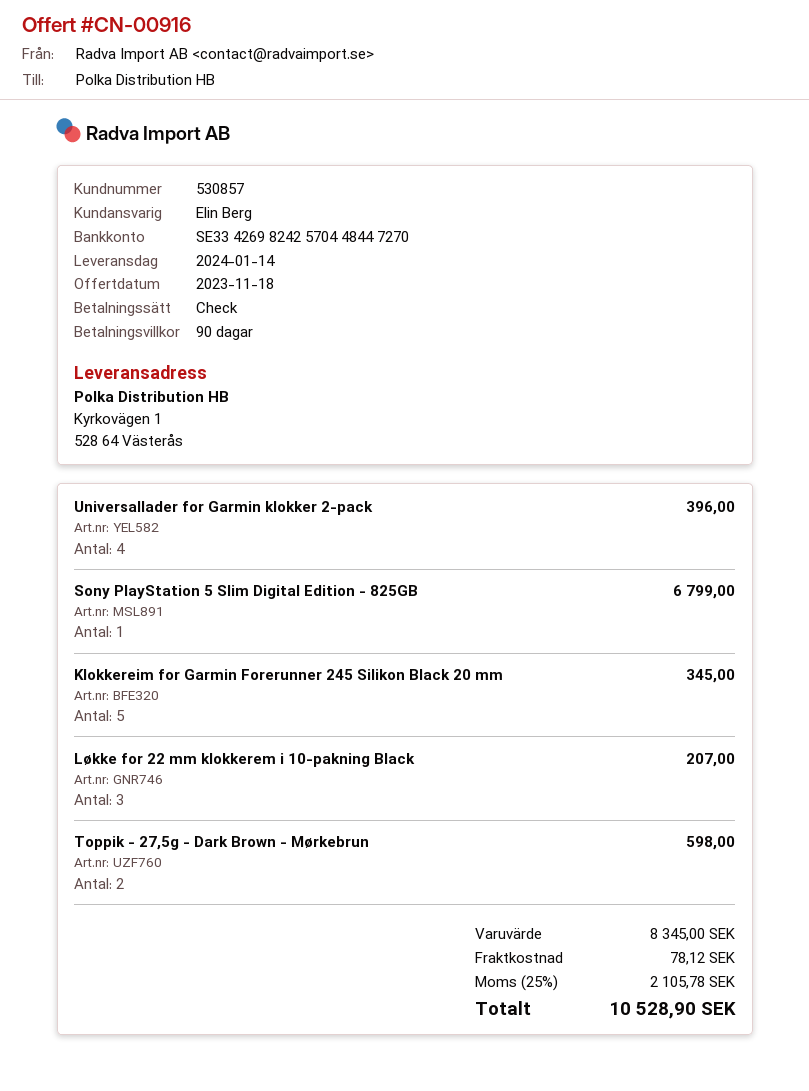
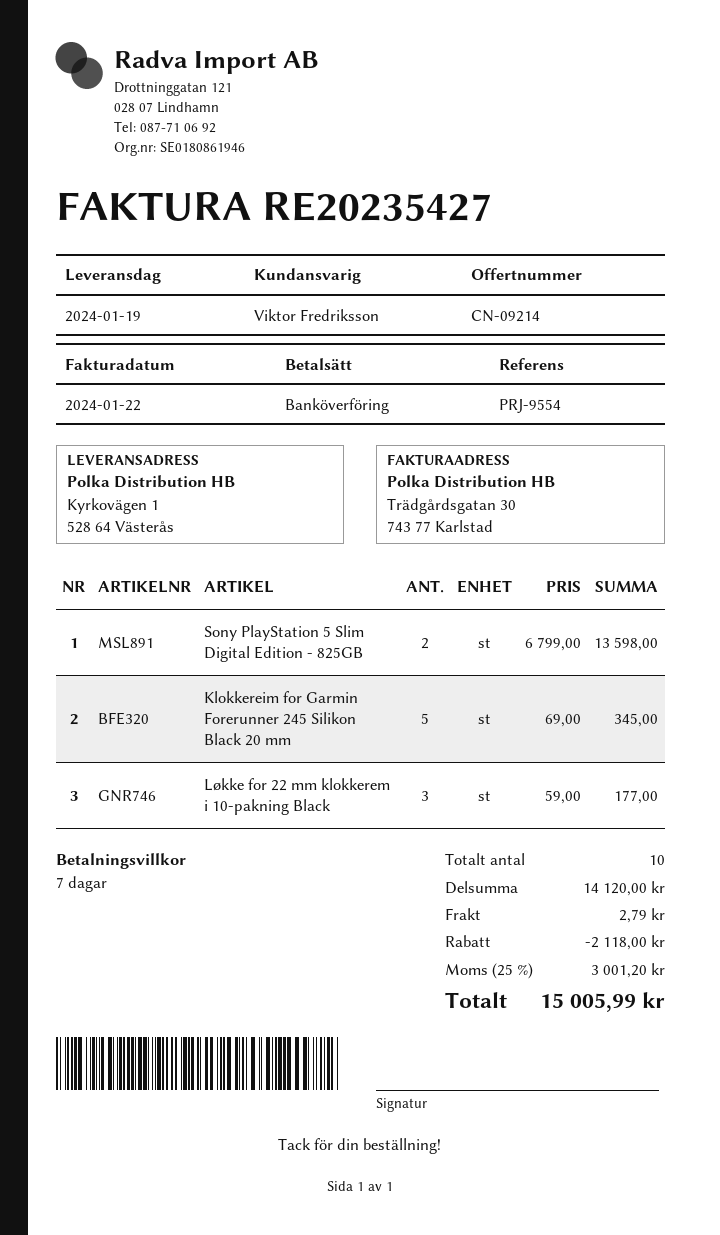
quote number: CN-00916 -> CN-09214
delivery date: 2024-01-14 -> 2024-01-19
payment terms: 90 days -> 7 days
sales rep: Elin Berg -> Viktor Fredriksson
payment method: cheque -> bank transfer
Universallader for Garmin klokker 2-pack: 4 for 396.00 -> none
Sony PlayStation 5 Slim Digital Edition - 825GB: 1 for 6799.00 -> 2 for 13598.00
Løkke for 22 mm klokkerem i 10-pakning Black: 3 for 207.00 -> 3 for 177.00
Toppik - 27,5g - Dark Brown - Mørkebrun: 2 for 598.00 -> none
subtotal: 8345.00 -> 14120.00
discount: none -> 2118.00
shipping: 78.12 -> 2.79
tax: 25% = 2105.78 -> 25% = 3001.20
total: 10528.90 -> 15005.99

